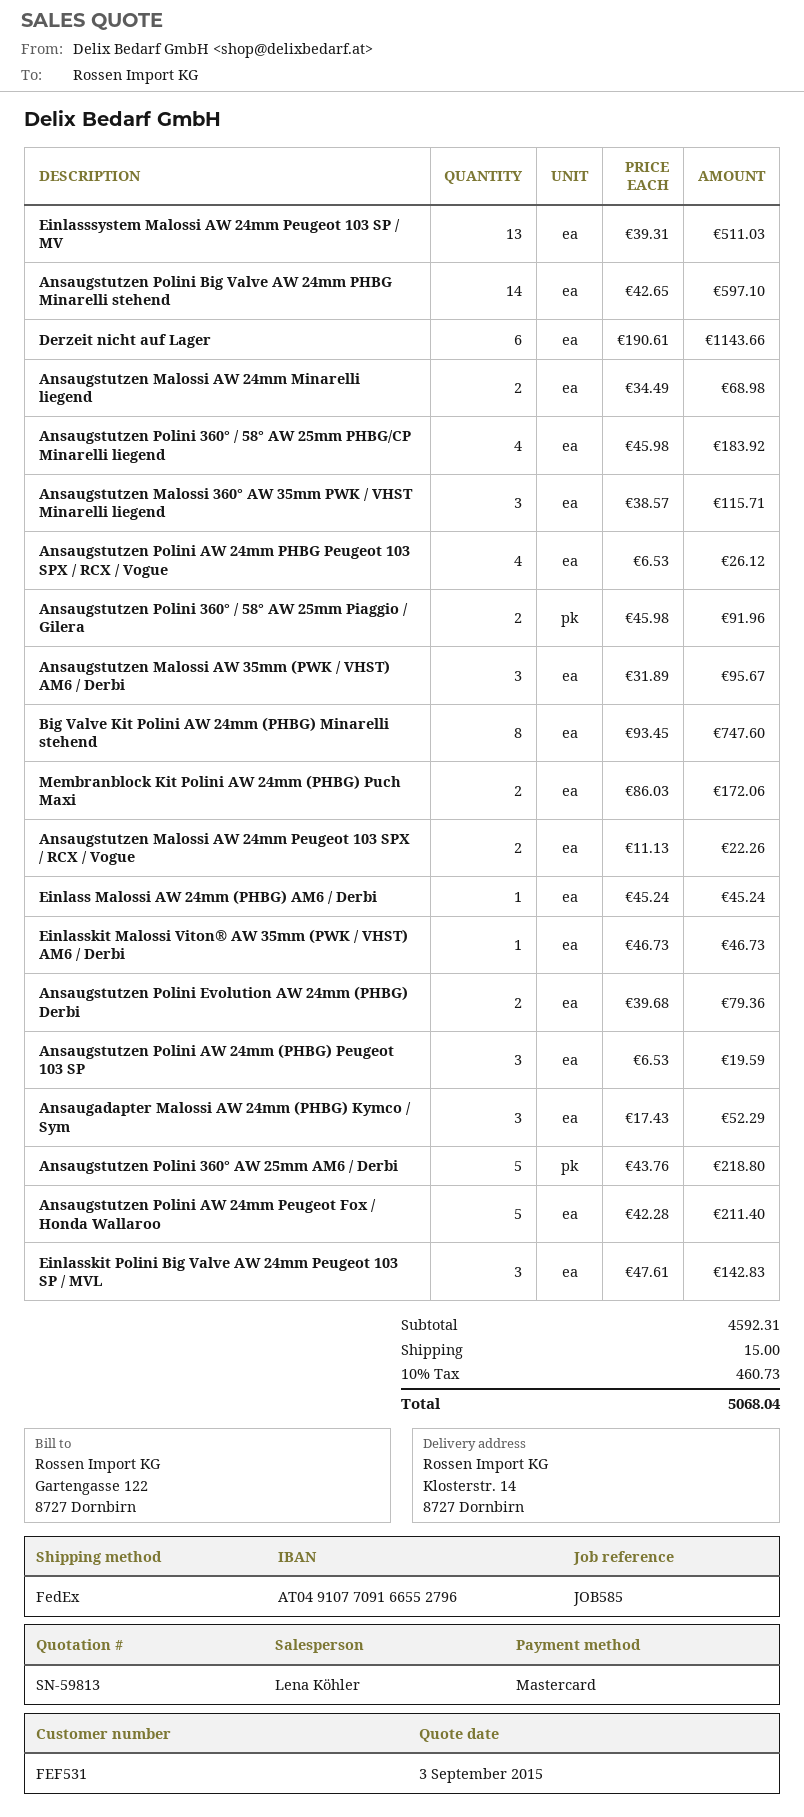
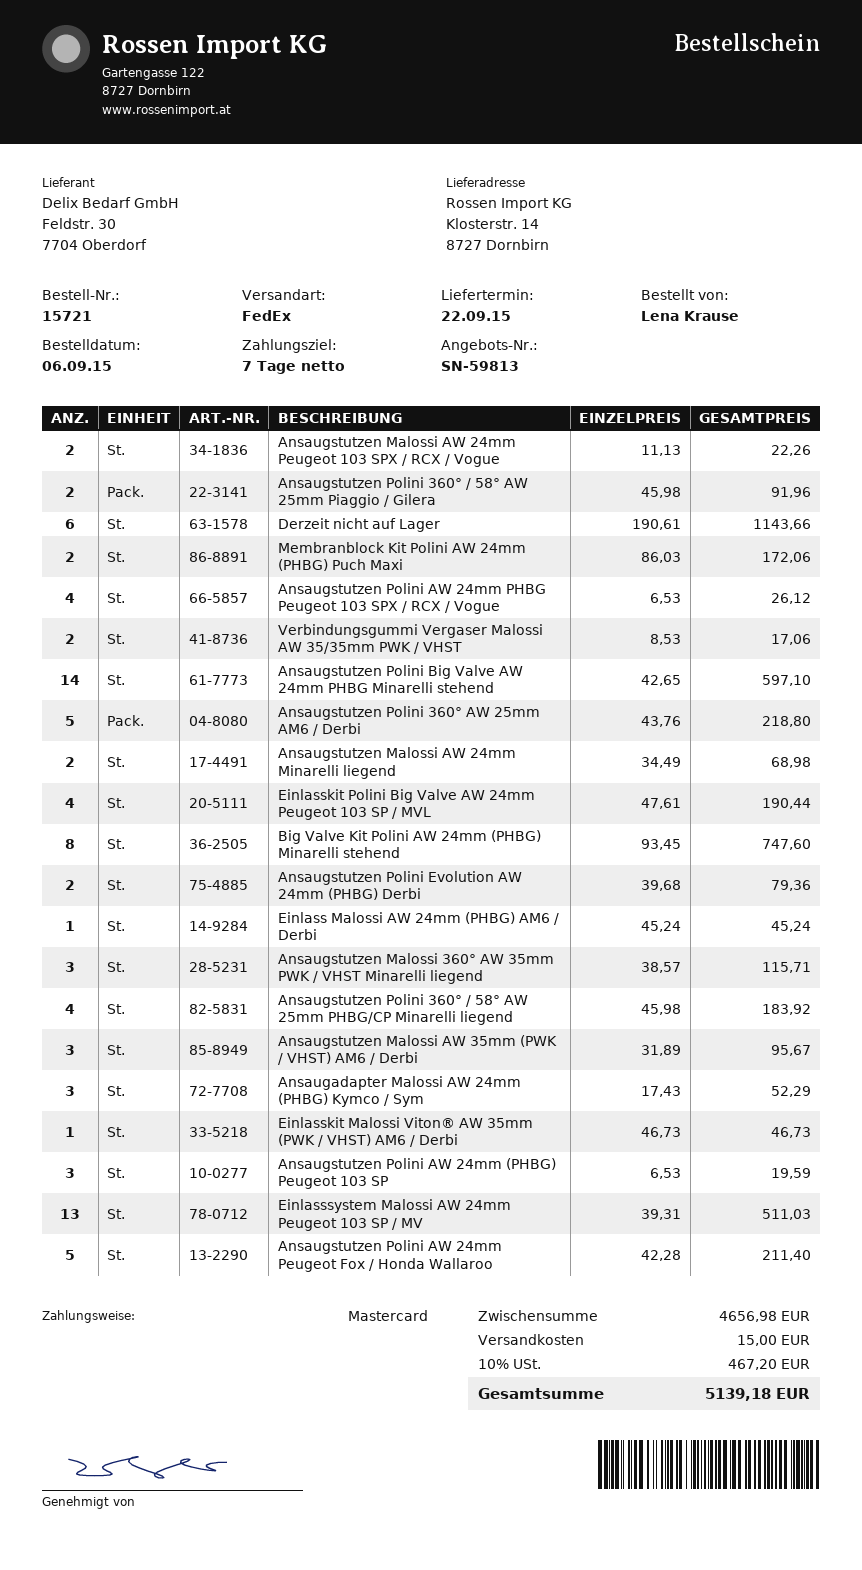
Einlasskit Polini Big Valve AW 24mm Peugeot 103 SP / MVL: 3 x 47.61 = 142.83 -> 4 x 47.61 = 190.44
Verbindungsgummi Vergaser Malossi AW 35/35mm PWK / VHST: none -> 2 x 8.53 = 17.06
subtotal: 4592.31 -> 4656.98
tax: 10% = 460.73 -> 10% = 467.20
total: 5068.04 -> 5139.18

